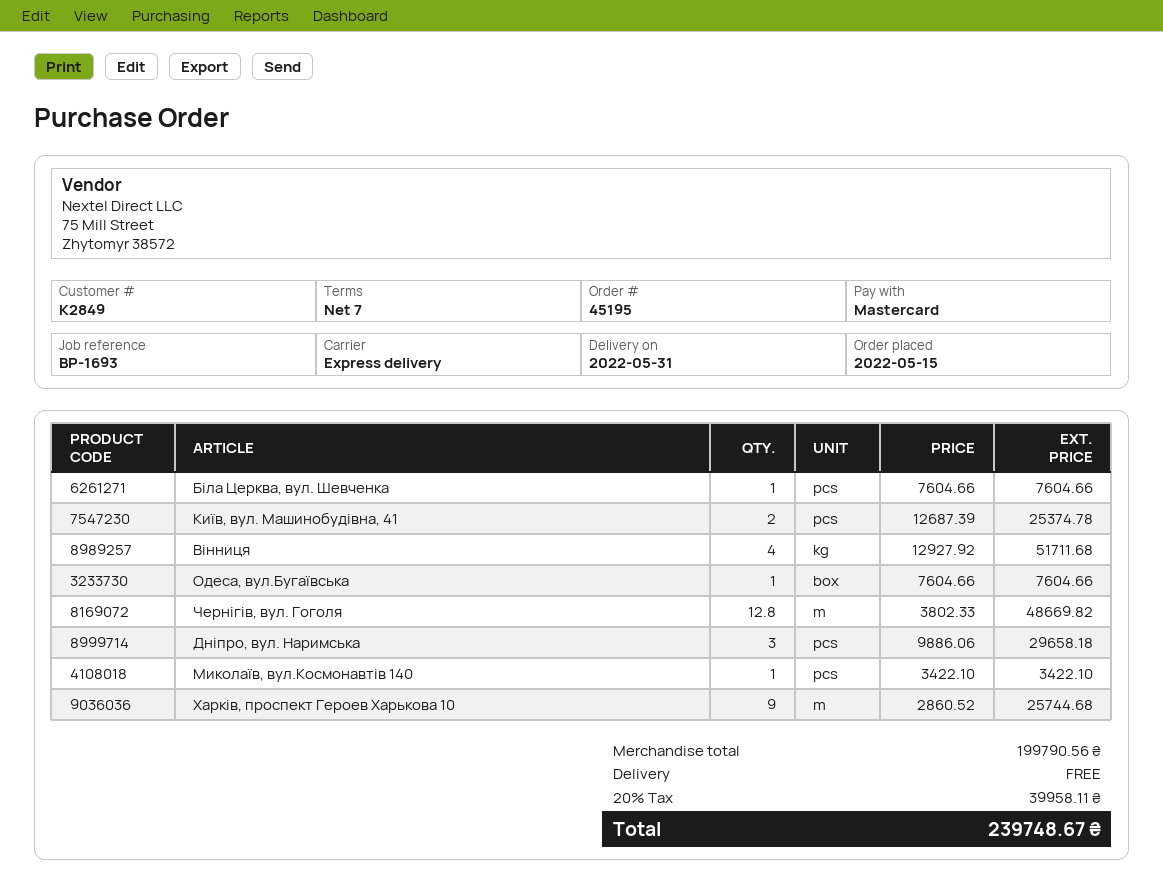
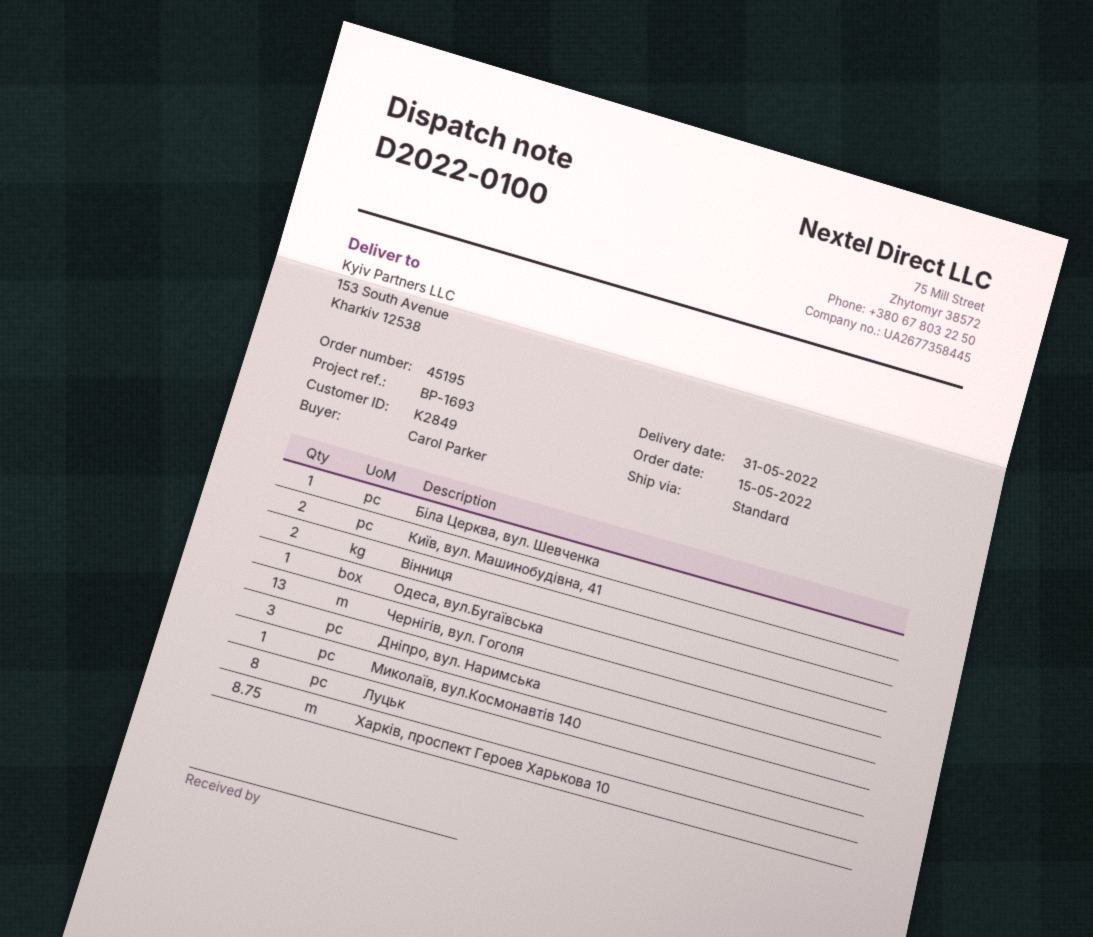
shipping method: express -> standard
Вінниця: 4 -> 2
Чернігів, вул. Гоголя: 12.8 -> 13
Харків, проспект Героев Харькова 10: 9 -> 8.75
Луцьк: none -> 8

